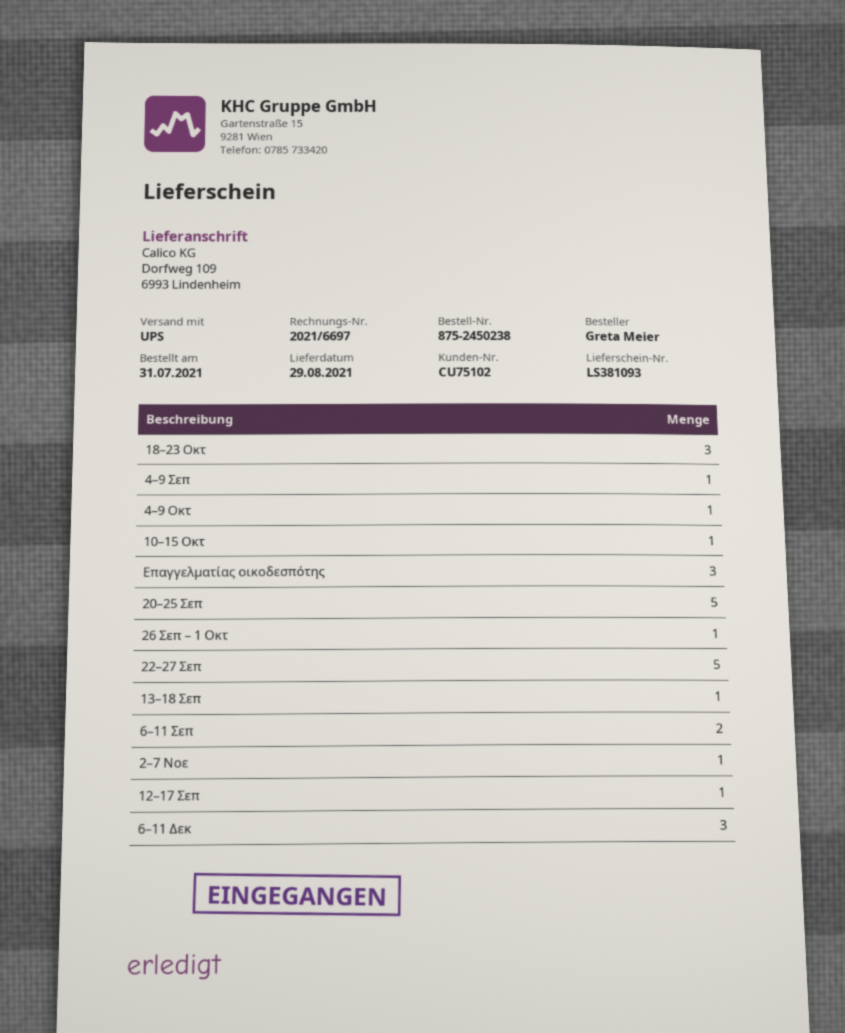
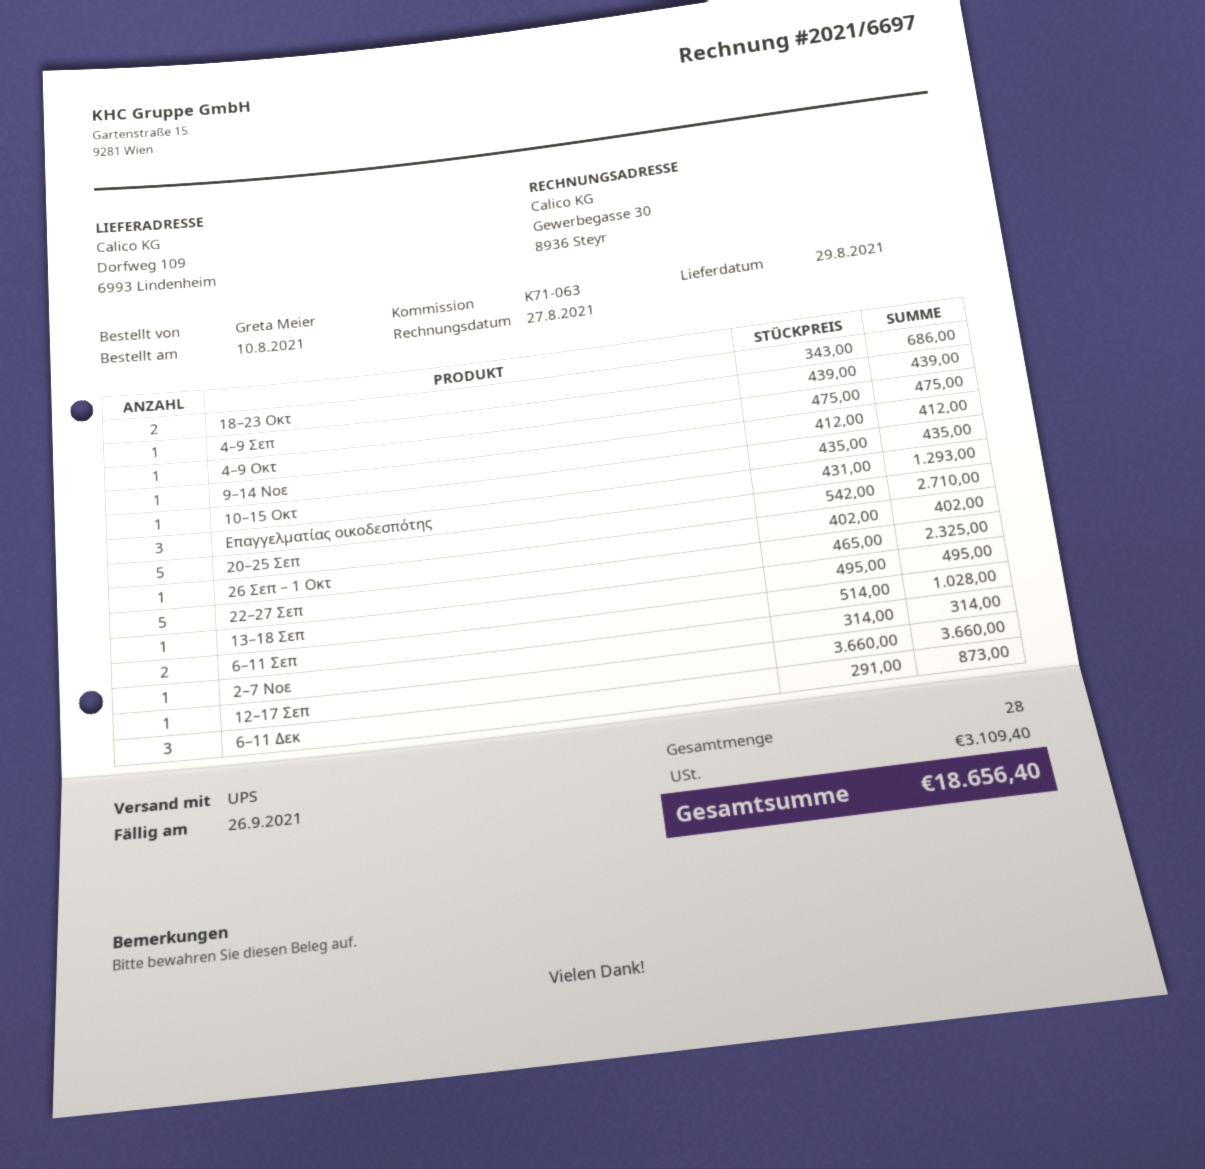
order date: 2021-07-31 -> 2021-08-10
18–23 Οκτ: 3 -> 2
9–14 Νοε: none -> 1

